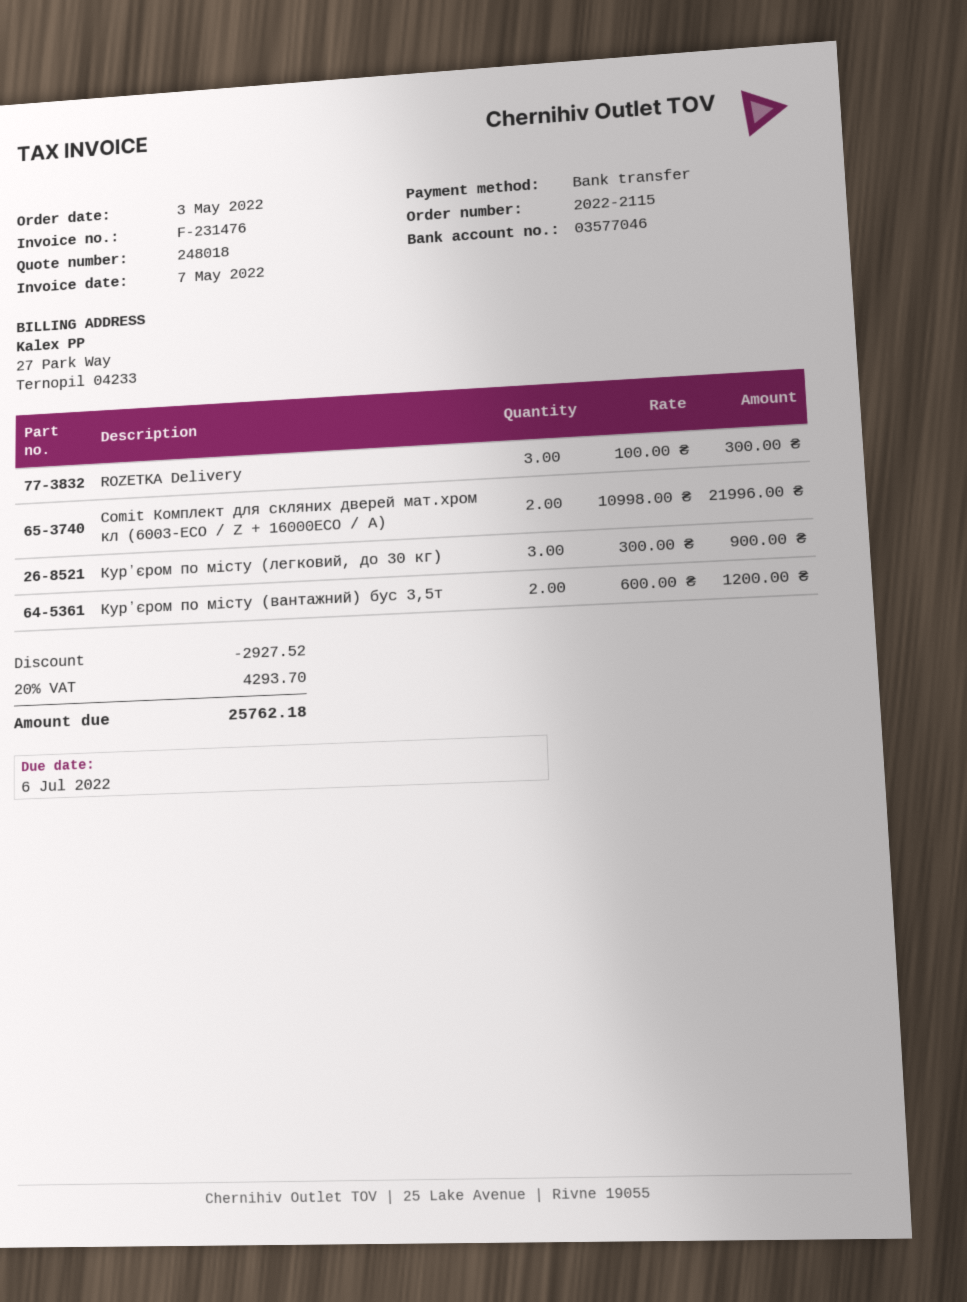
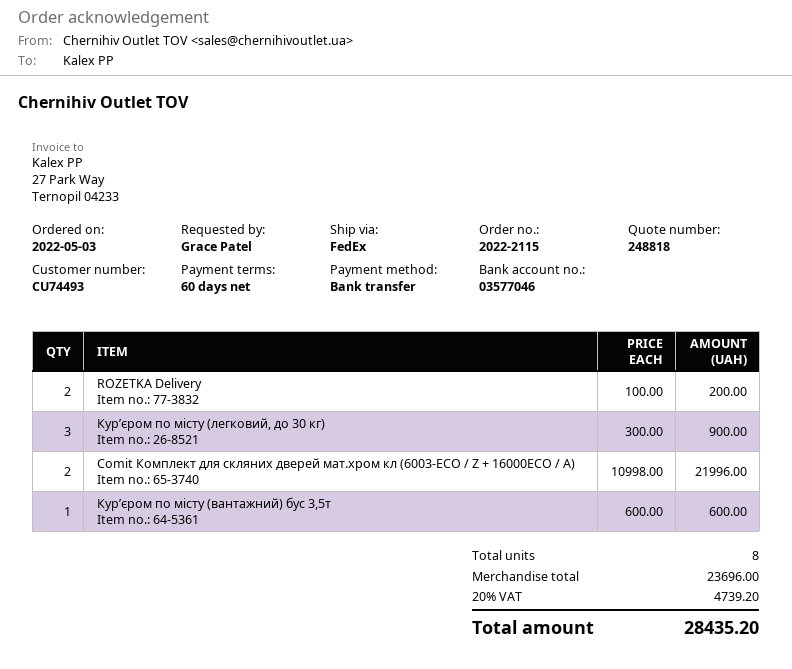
quote number: 248018 -> 248818
ROZETKA Delivery: 3 x 100.00 = 300.00 -> 2 x 100.00 = 200.00
Курʼєром по місту (вантажний) бус 3,5т: 2 x 600.00 = 1200.00 -> 1 x 600.00 = 600.00
discount: 2927.52 -> none
tax: 20% = 4293.70 -> 20% = 4739.20
total: 25762.18 -> 28435.20

